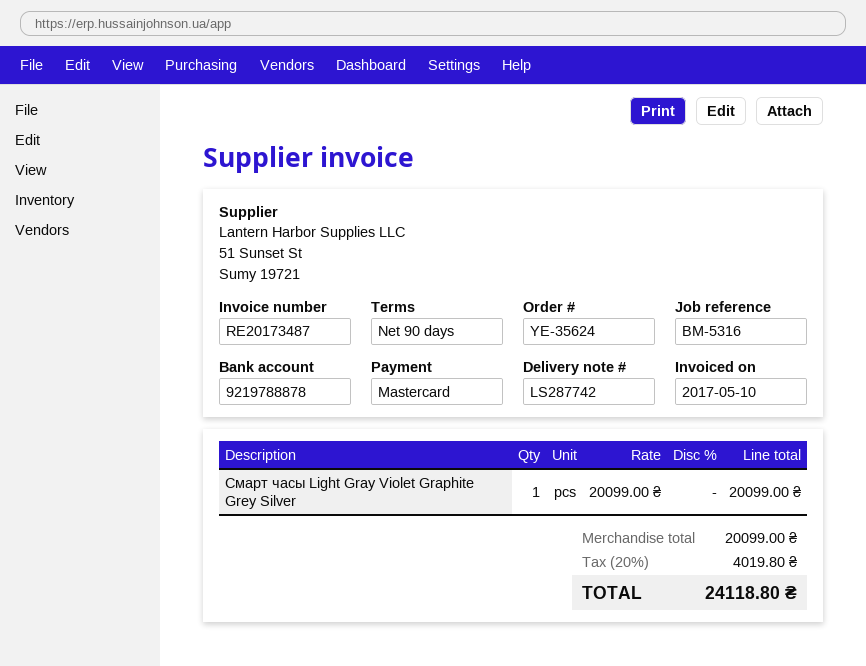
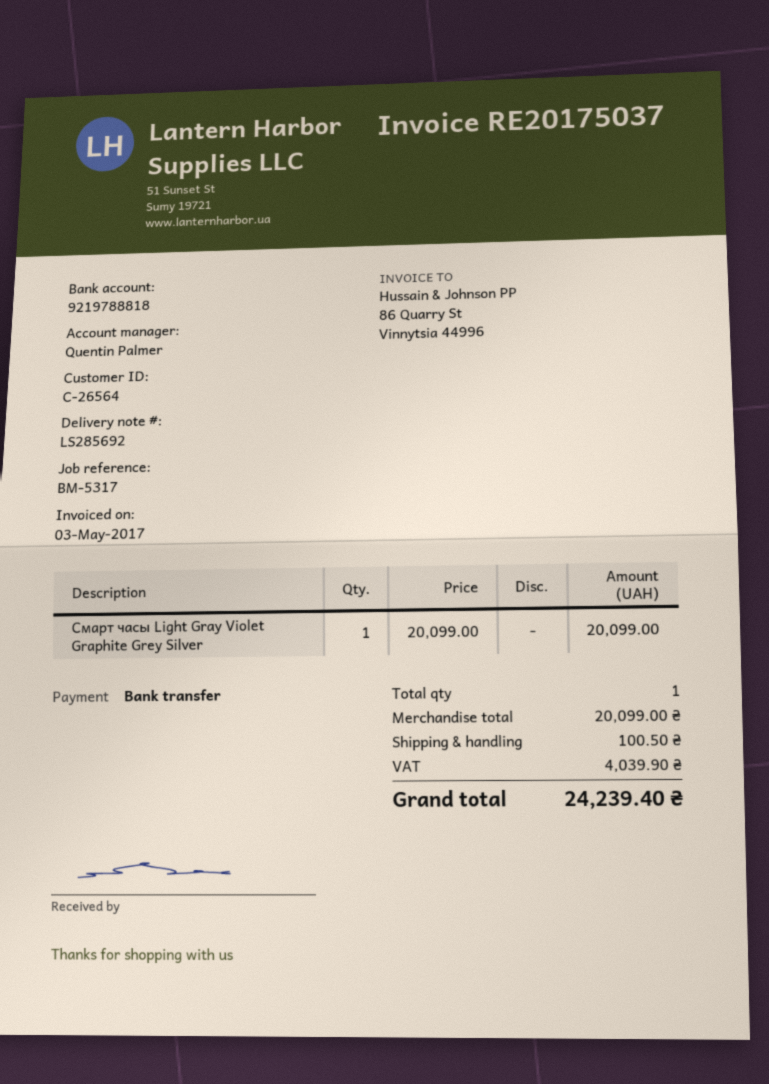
delivery note number: LS287742 -> LS285692
invoice number: RE20173487 -> RE20175037
invoice date: 2017-05-10 -> 2017-05-03
reference: BM-5316 -> BM-5317
payment method: Mastercard -> bank transfer
bank account: 9219788878 -> 9219788818
shipping: none -> 100.50
tax: 4019.80 -> 4039.90
total: 24118.80 -> 24239.40

